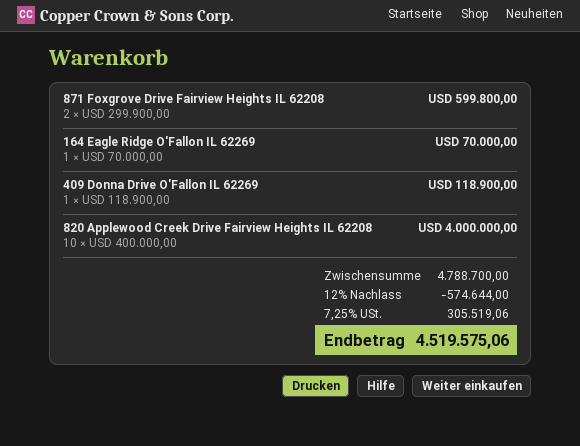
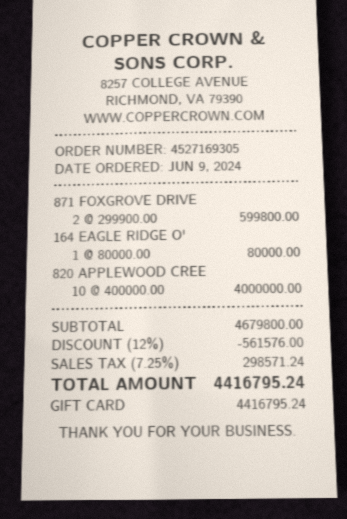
164 Eagle Ridge O'Fallon IL 62269: 1 x 70000.00 = 70000.00 -> 1 x 80000.00 = 80000.00
409 Donna Drive O'Fallon IL 62269: 1 x 118900.00 = 118900.00 -> none
subtotal: 4788700.00 -> 4679800.00
discount: 12% = 574644.00 -> 12% = 561576.00
tax: 7.25% = 305519.06 -> 7.25% = 298571.24
total: 4519575.06 -> 4416795.24

